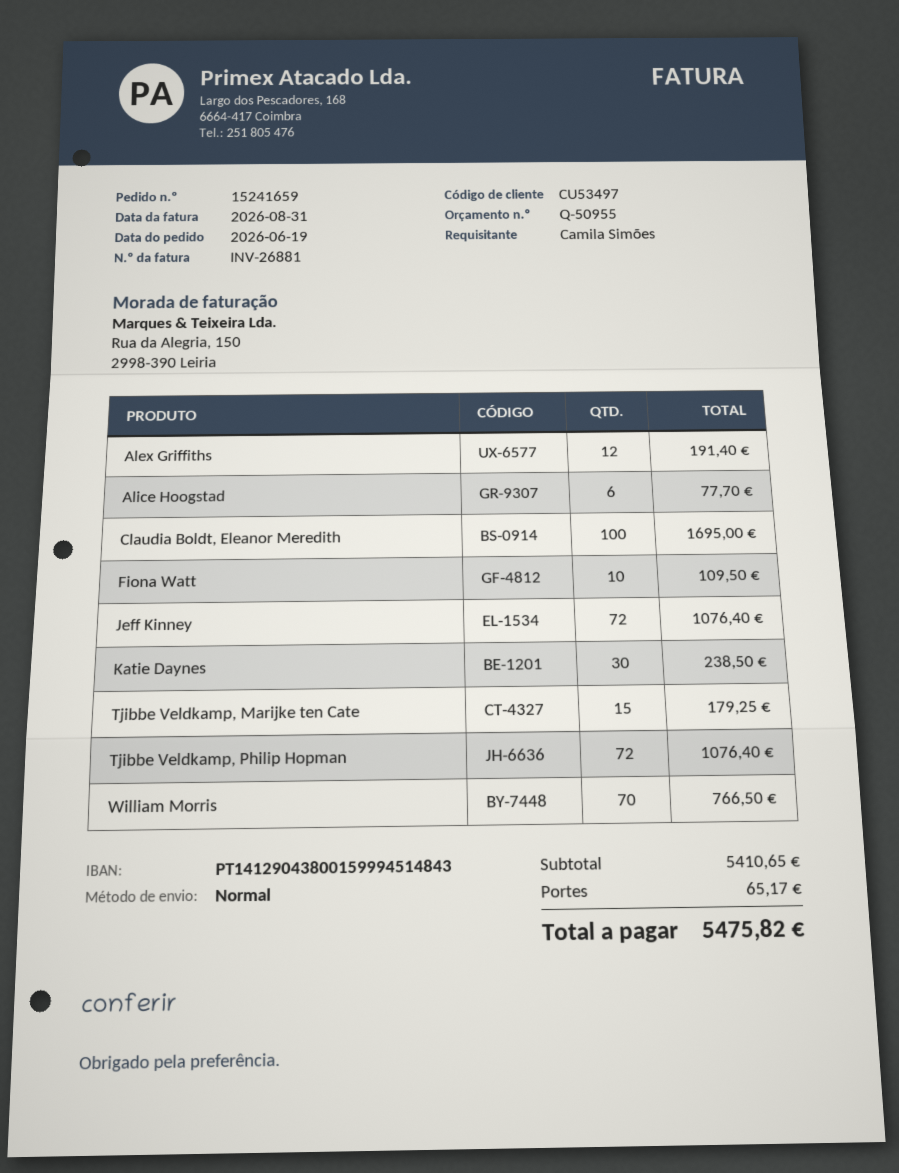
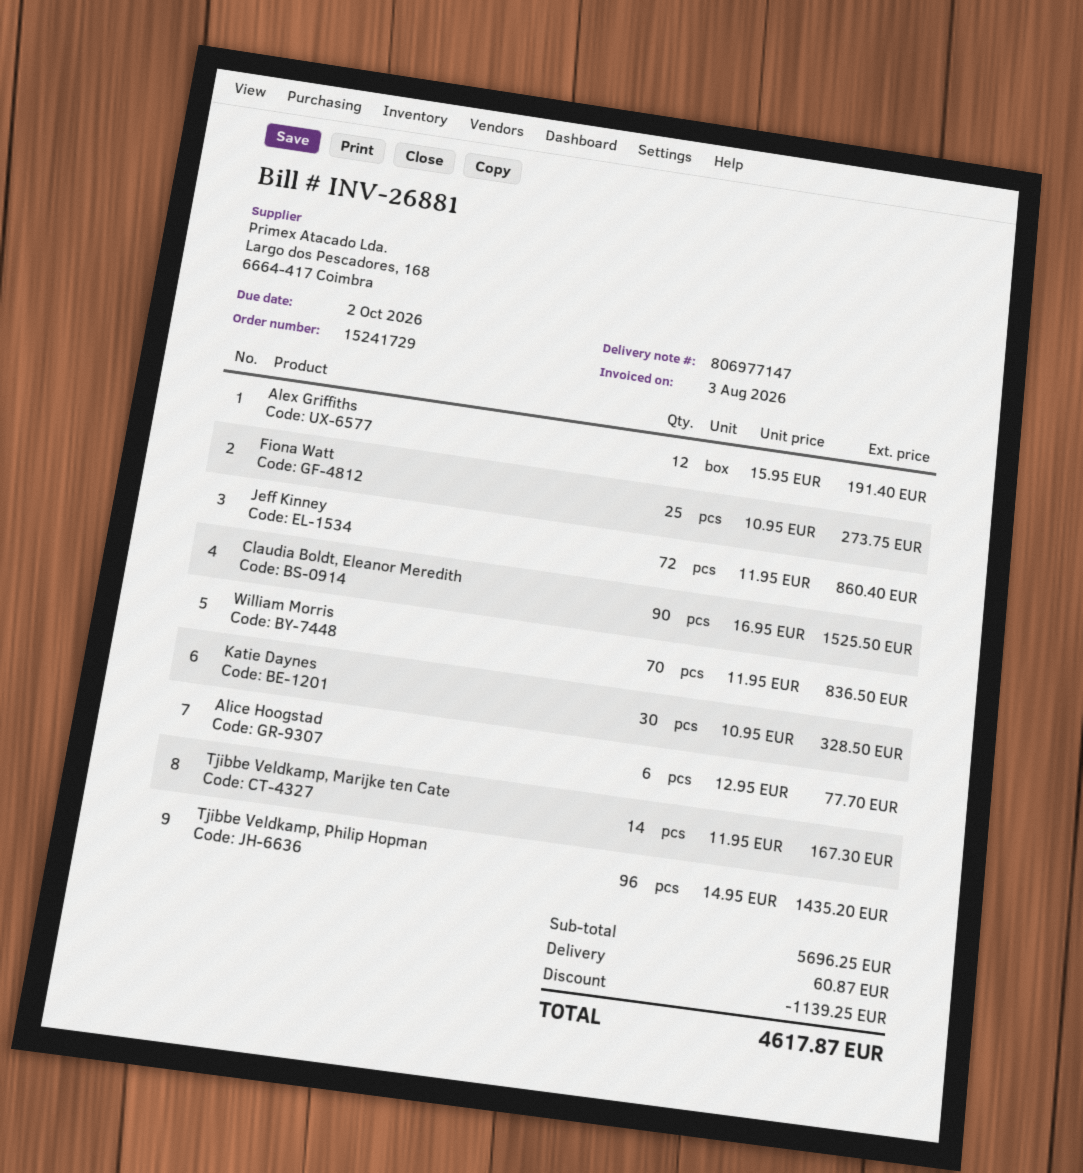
order number: 15241659 -> 15241729
invoice date: 2026-08-31 -> 2026-08-03
Claudia Boldt, Eleanor Meredith: 100 for 1695.00 -> 90 for 1525.50
Fiona Watt: 10 for 109.50 -> 25 for 273.75
Jeff Kinney: 72 for 1076.40 -> 72 for 860.40
Katie Daynes: 30 for 238.50 -> 30 for 328.50
Tjibbe Veldkamp, Marijke ten Cate: 15 for 179.25 -> 14 for 167.30
Tjibbe Veldkamp, Philip Hopman: 72 for 1076.40 -> 96 for 1435.20
William Morris: 70 for 766.50 -> 70 for 836.50
subtotal: 5410.65 -> 5696.25
discount: none -> 1139.25
shipping: 65.17 -> 60.87
total: 5475.82 -> 4617.87

